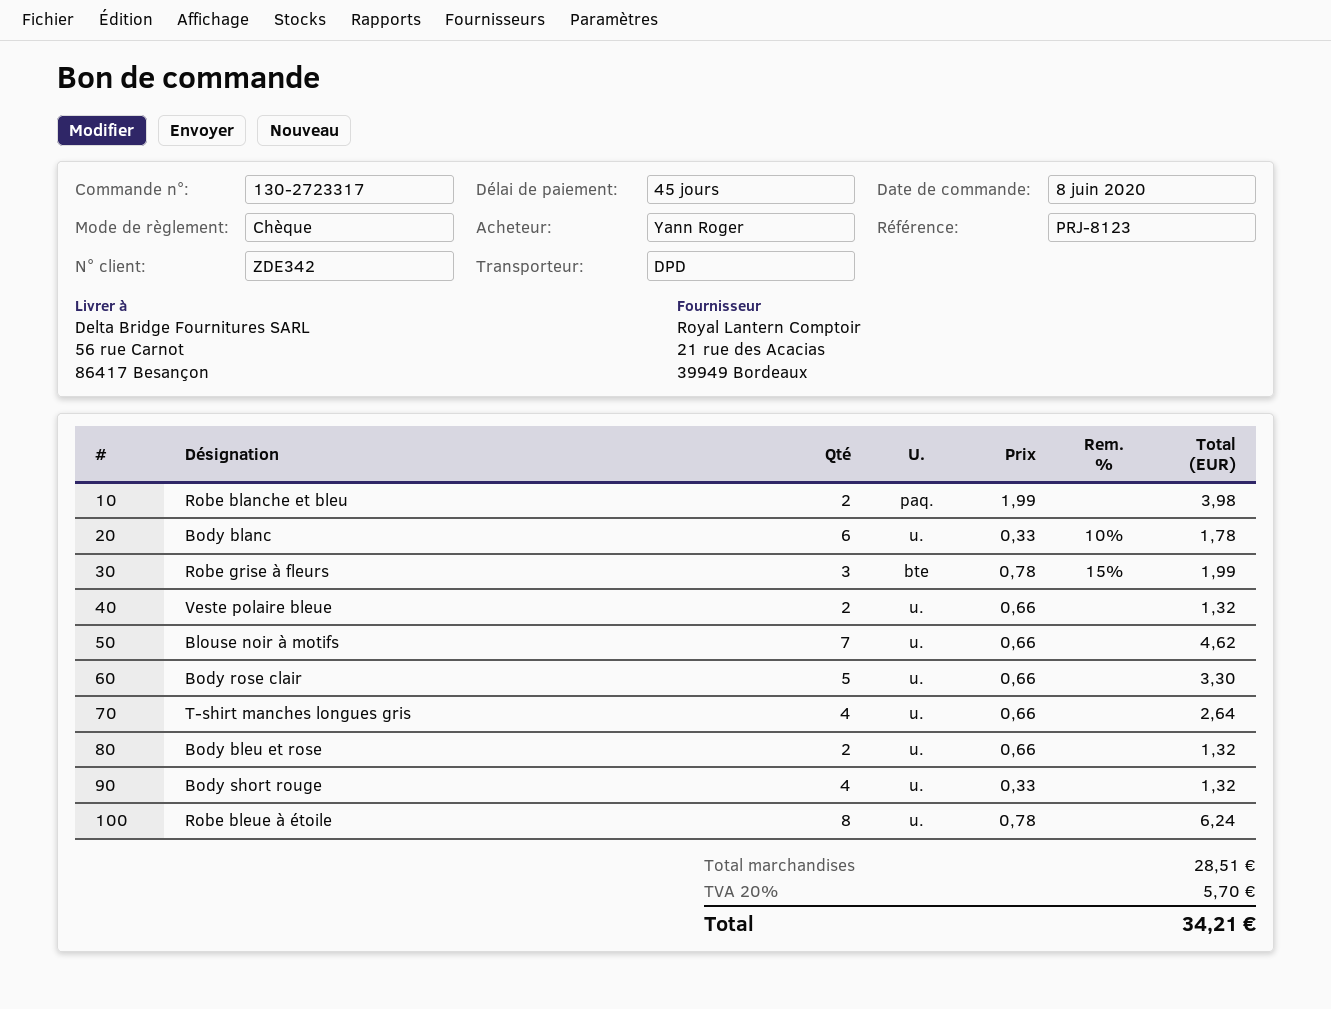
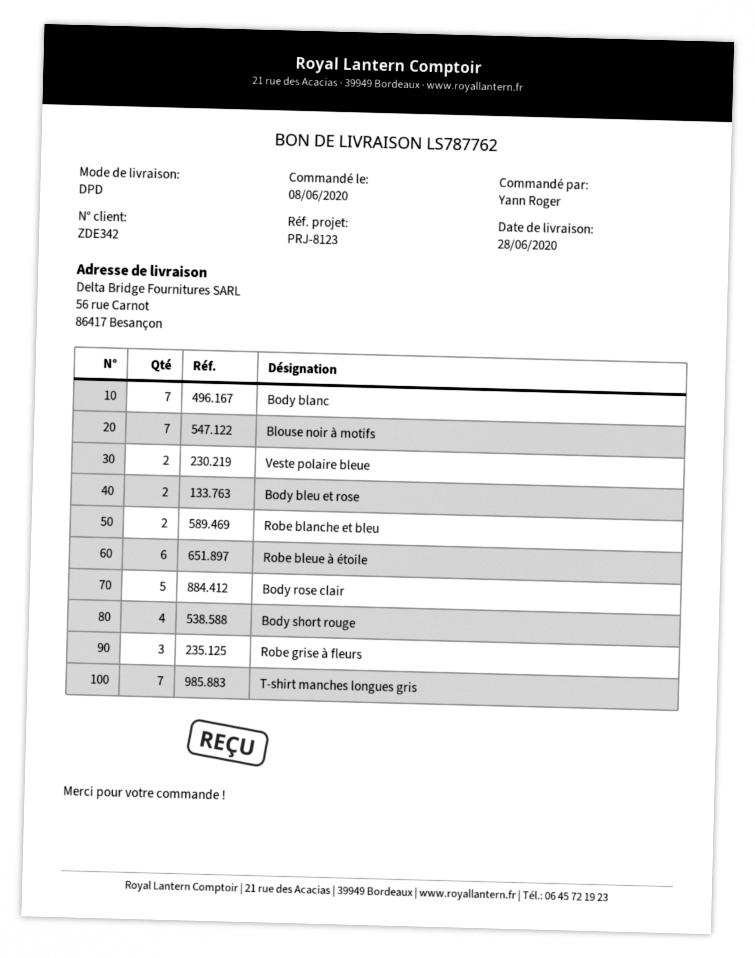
Body blanc: 6 -> 7
T-shirt manches longues gris: 4 -> 7
Robe bleue à étoile: 8 -> 6

